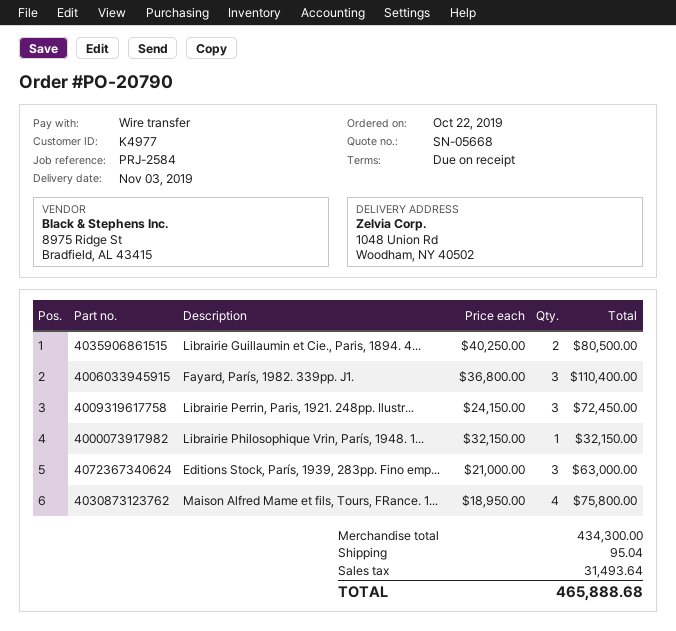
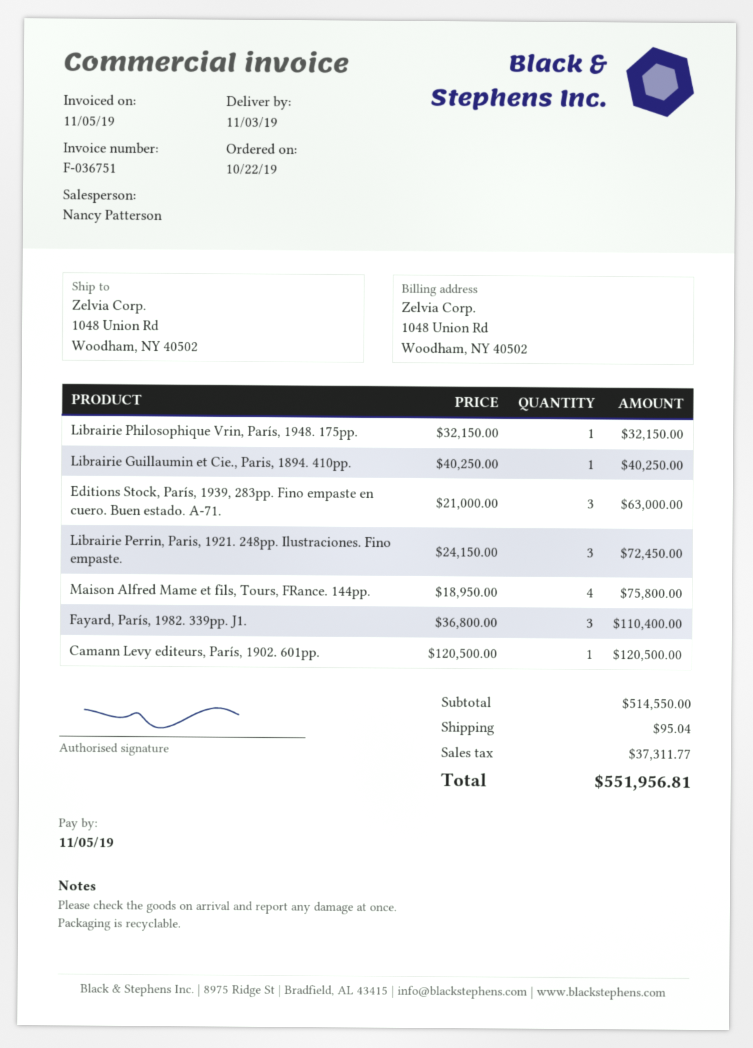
Librairie Guillaumin et Cie., Paris, 1894. 4...: 2 x 40250.00 = 80500.00 -> 1 x 40250.00 = 40250.00
Camann Levy editeurs, París, 1902. 601pp.: none -> 1 x 120500.00 = 120500.00
subtotal: 434300.00 -> 514550.00
tax: 31493.64 -> 37311.77
total: 465888.68 -> 551956.81

